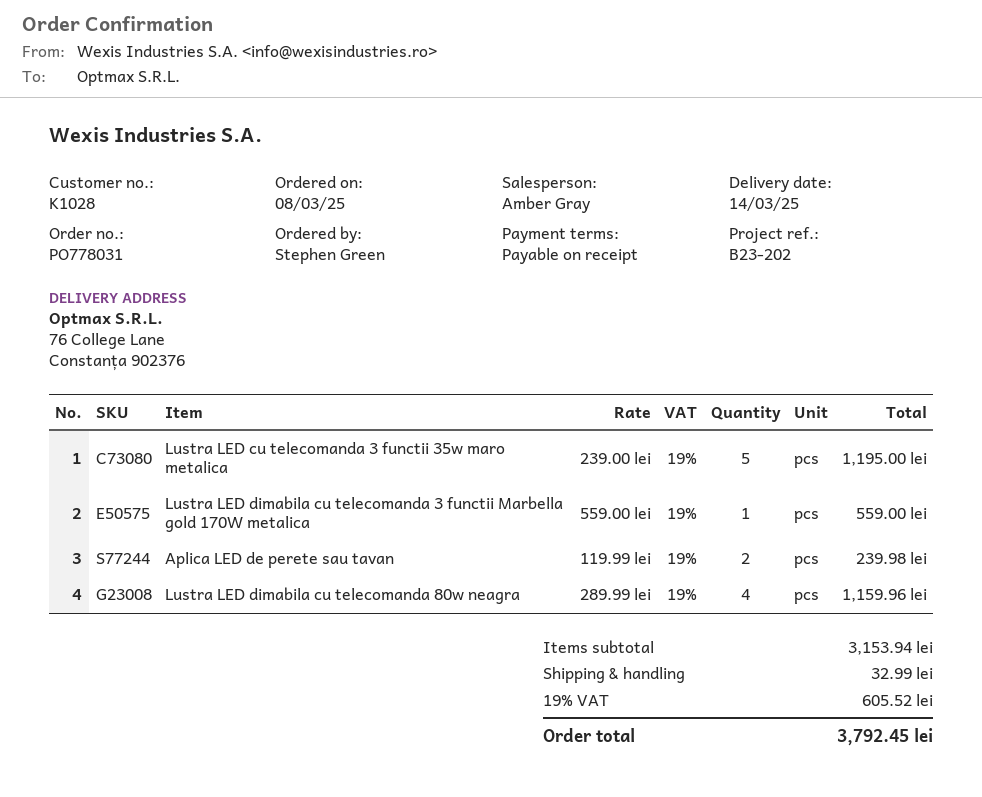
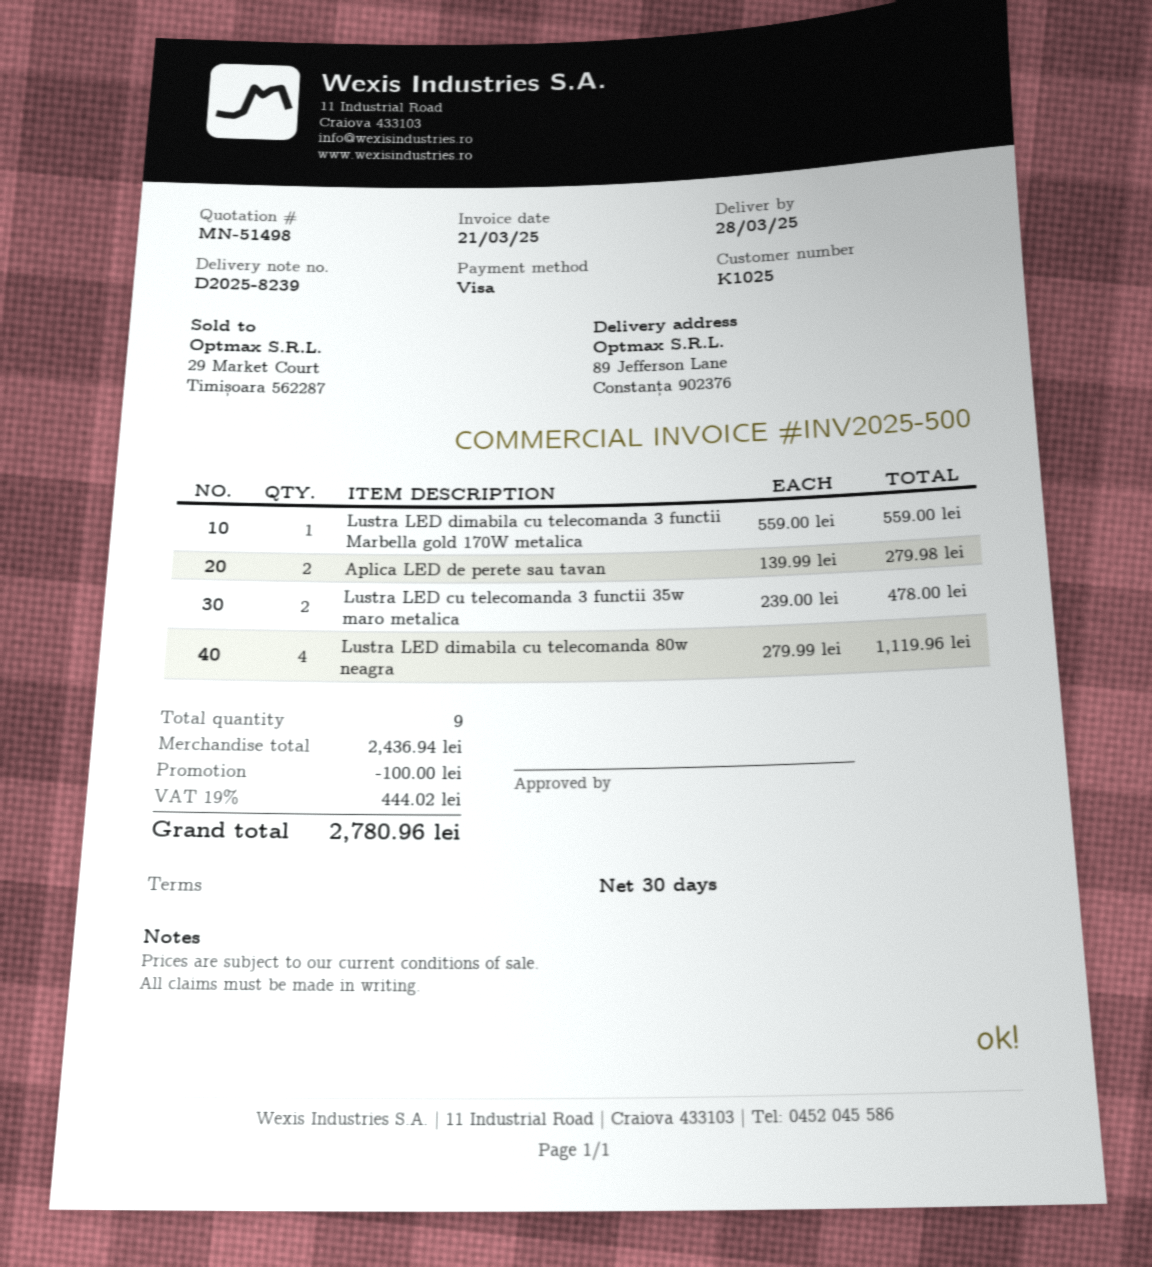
delivery date: 2025-03-14 -> 2025-03-28
payment terms: on receipt -> 30 days
customer number: K1028 -> K1025
ship to: 76 College Lane, Constanța 902376 -> 89 Jefferson Lane, Constanța 902376
Lustra LED cu telecomanda 3 functii 35w maro metalica: 5 x 239.00 = 1195.00 -> 2 x 239.00 = 478.00
Aplica LED de perete sau tavan: 2 x 119.99 = 239.98 -> 2 x 139.99 = 279.98
Lustra LED dimabila cu telecomanda 80w neagra: 4 x 289.99 = 1159.96 -> 4 x 279.99 = 1119.96
subtotal: 3153.94 -> 2436.94
discount: none -> 100.00
shipping: 32.99 -> none
tax: 19% = 605.52 -> 19% = 444.02
total: 3792.45 -> 2780.96

